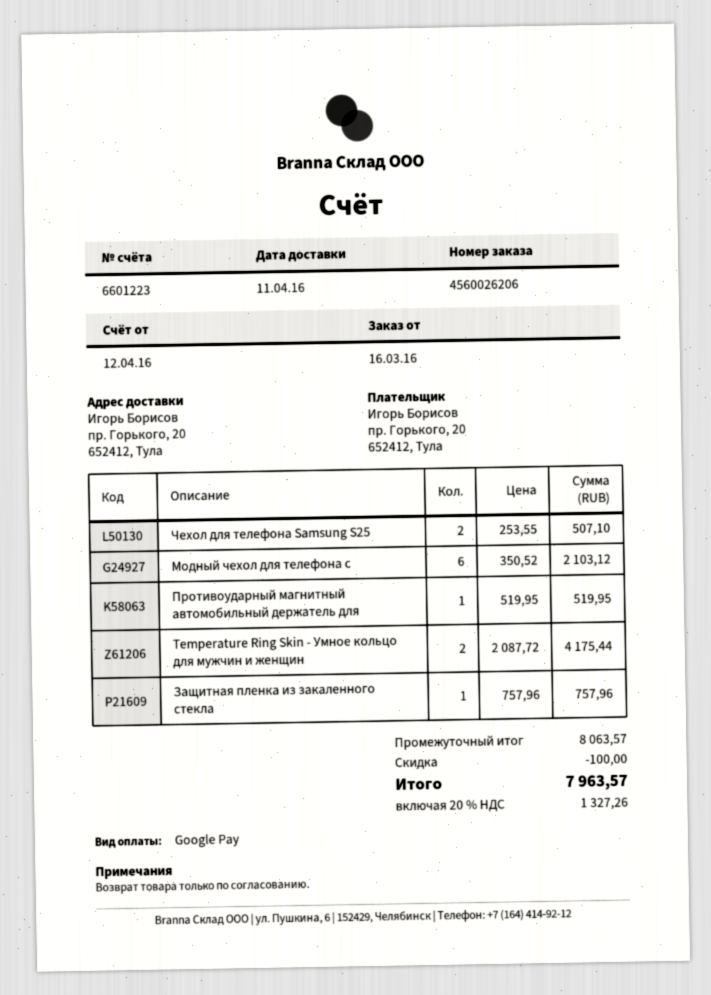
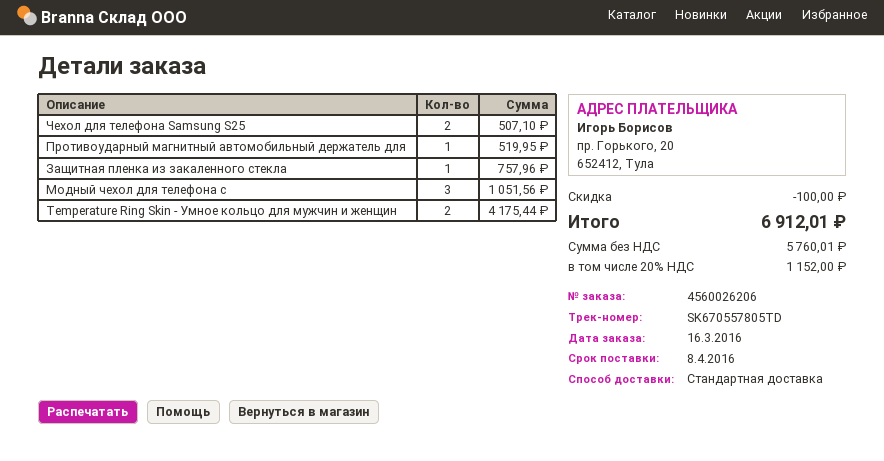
delivery date: 2016-04-11 -> 2016-04-08
Модный чехол для телефона с: 6 for 2103.12 -> 3 for 1051.56
tax: 20% = 1327.26 -> 20% = 1152.00
total: 7963.57 -> 6912.01

